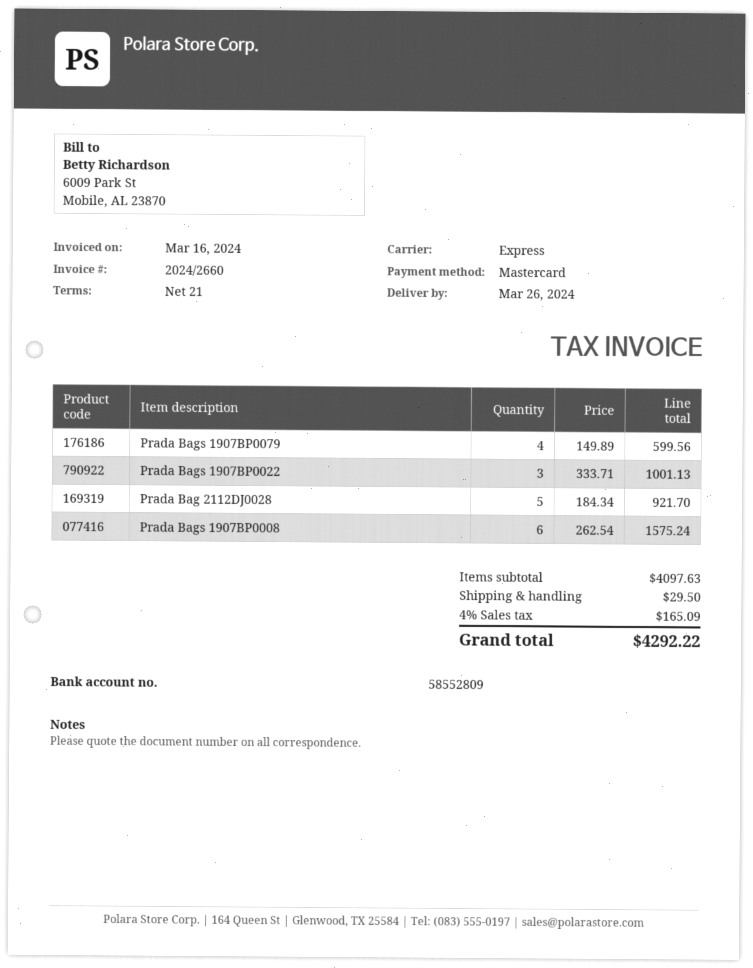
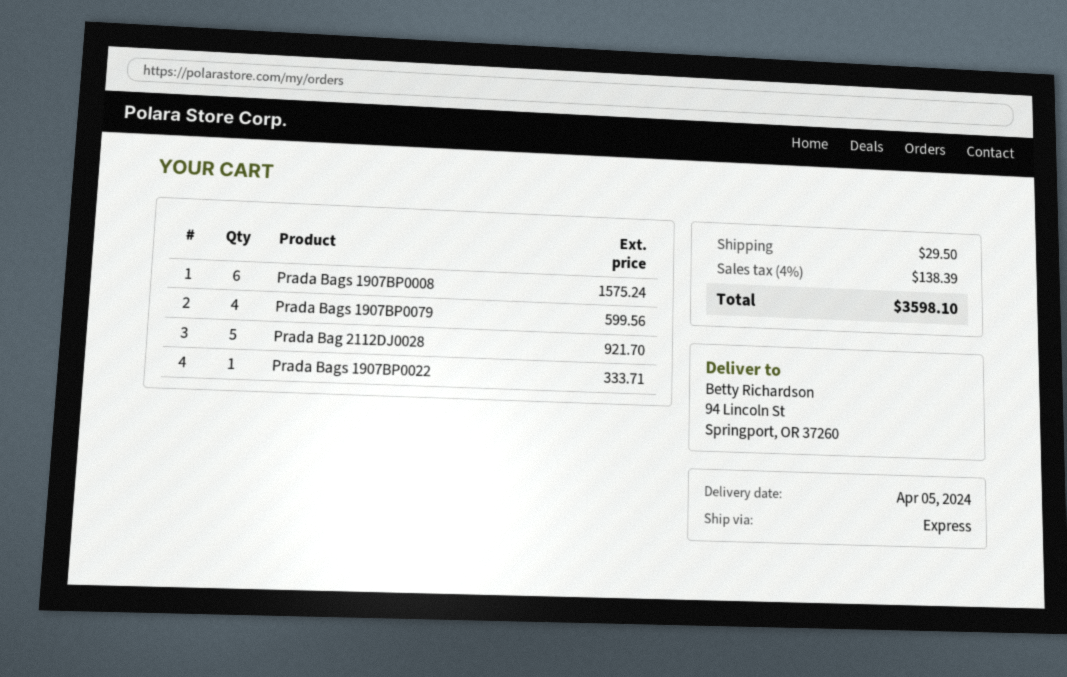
delivery date: 2024-03-26 -> 2024-04-05
Prada Bags 1907BP0022: 3 for 1001.13 -> 1 for 333.71
tax: 4% = 165.09 -> 4% = 138.39
total: 4292.22 -> 3598.10

